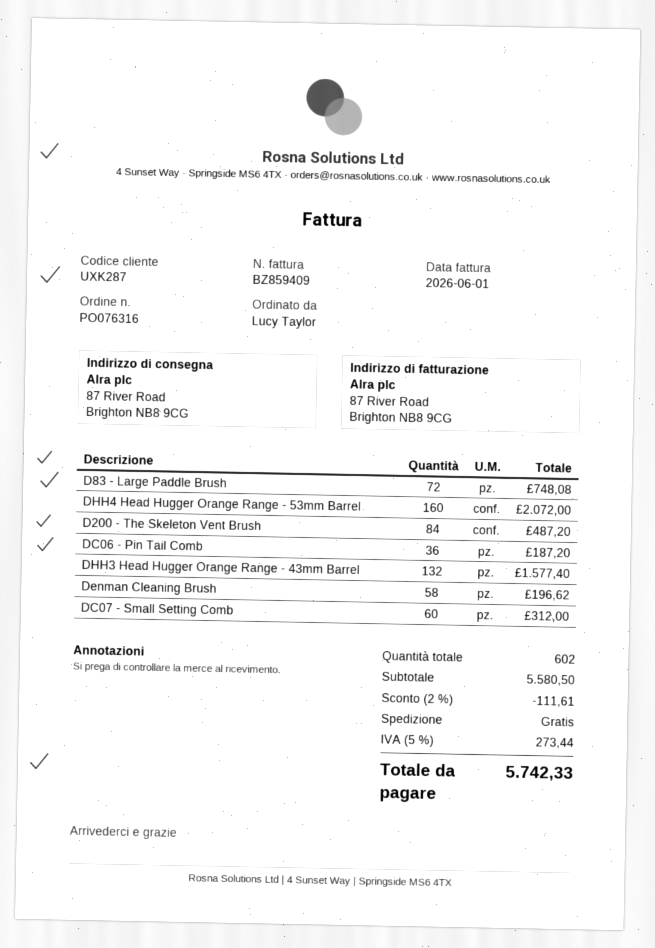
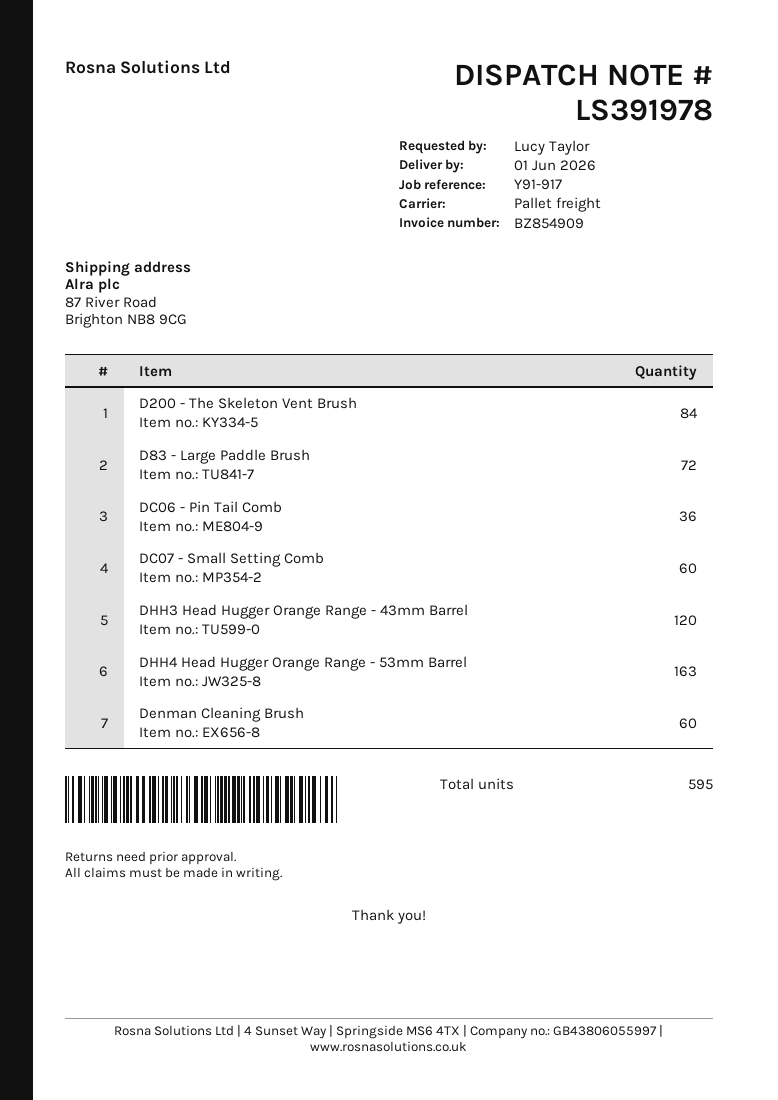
invoice number: BZ859409 -> BZ854909
DHH4 Head Hugger Orange Range - 53mm Barrel: 160 -> 163
DHH3 Head Hugger Orange Range - 43mm Barrel: 132 -> 120
Denman Cleaning Brush: 58 -> 60
total quantity: 602 -> 595

